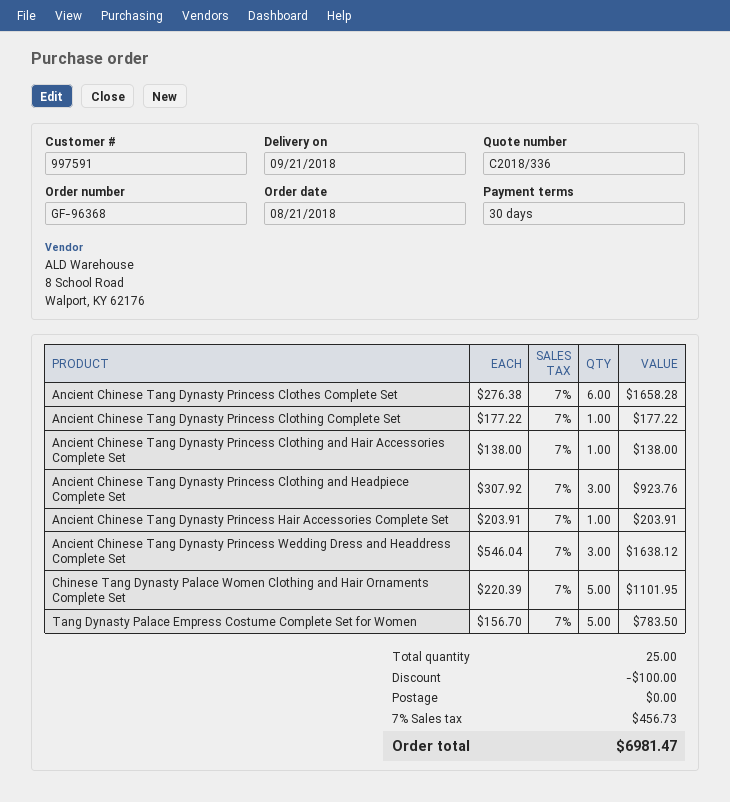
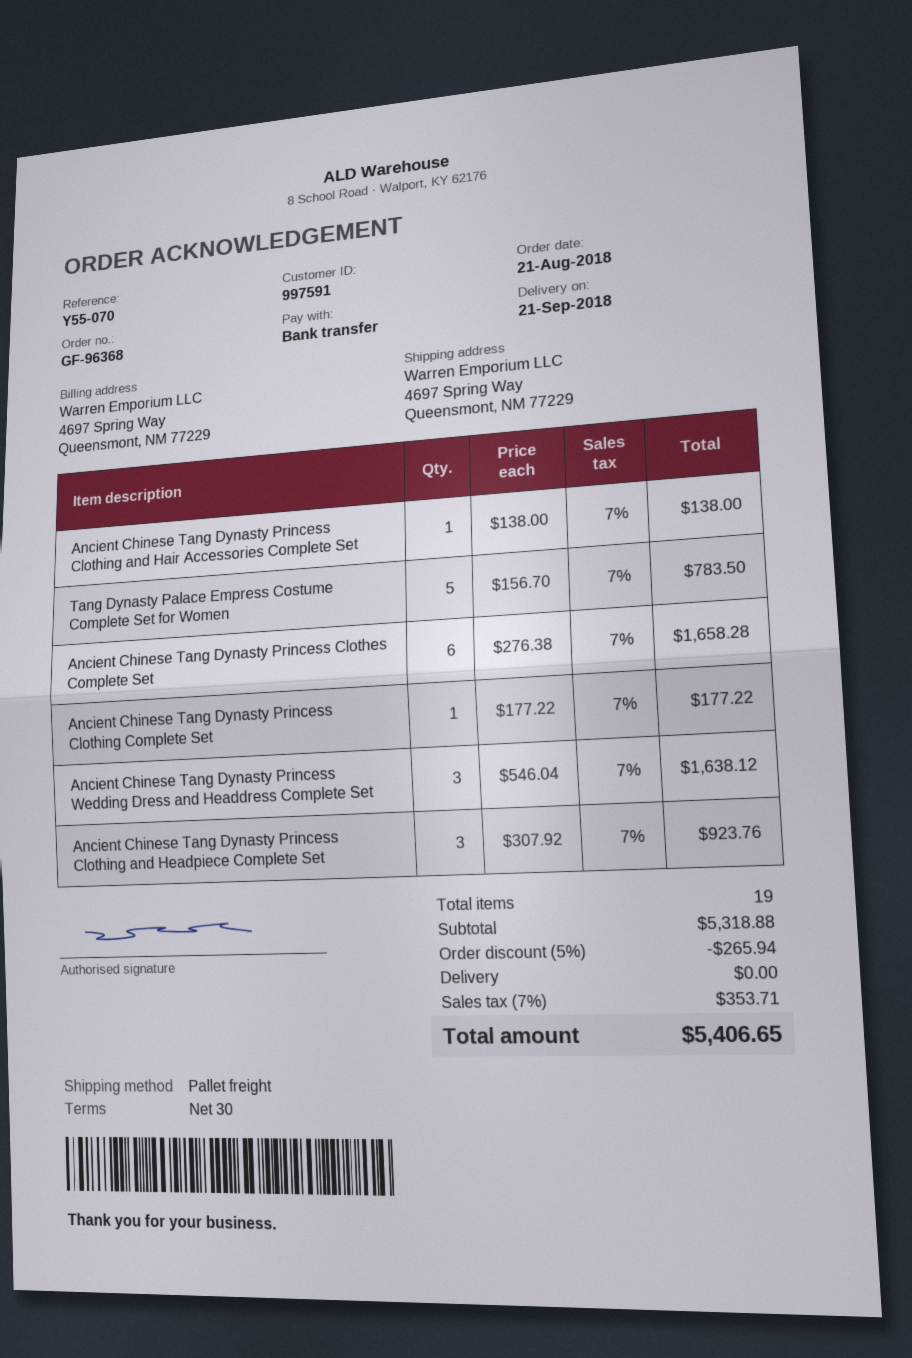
Ancient Chinese Tang Dynasty Princess Hair Accessories Complete Set: 1 x 203.91 = 203.91 -> none
Chinese Tang Dynasty Palace Women Clothing and Hair Ornaments Complete Set: 5 x 220.39 = 1101.95 -> none
total quantity: 25 -> 19
discount: 100.00 -> 265.94
tax: 7% = 456.73 -> 7% = 353.71
total: 6981.47 -> 5406.65

